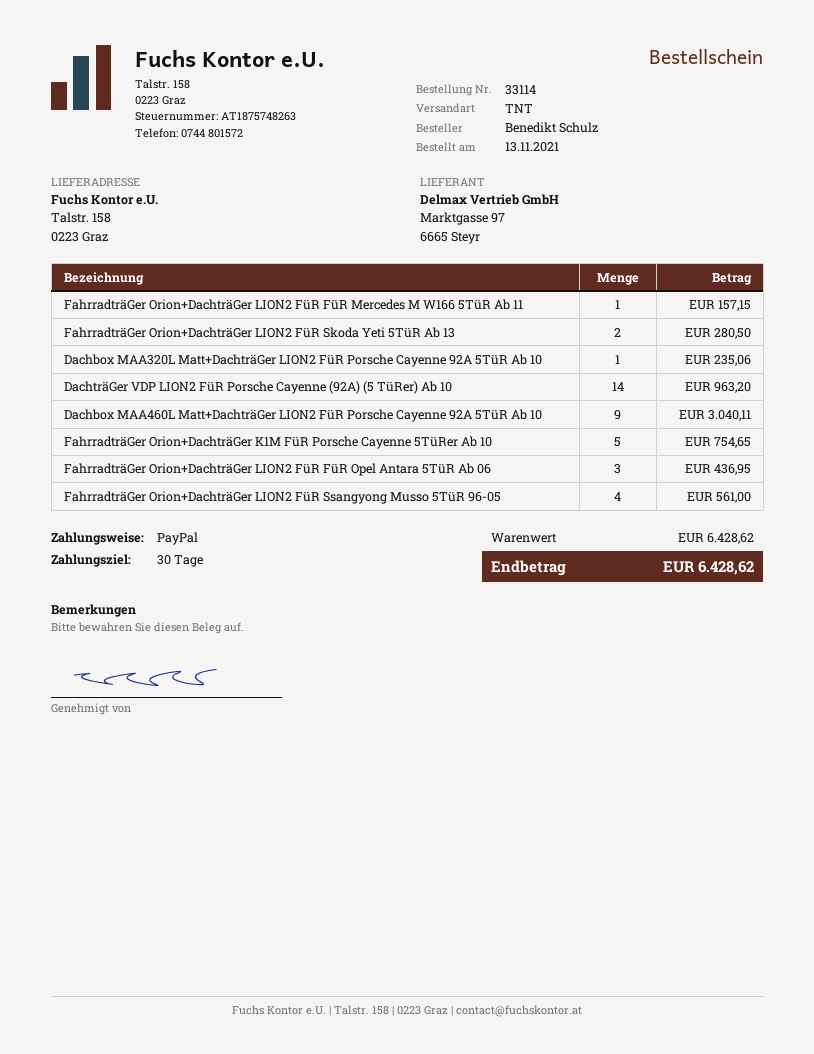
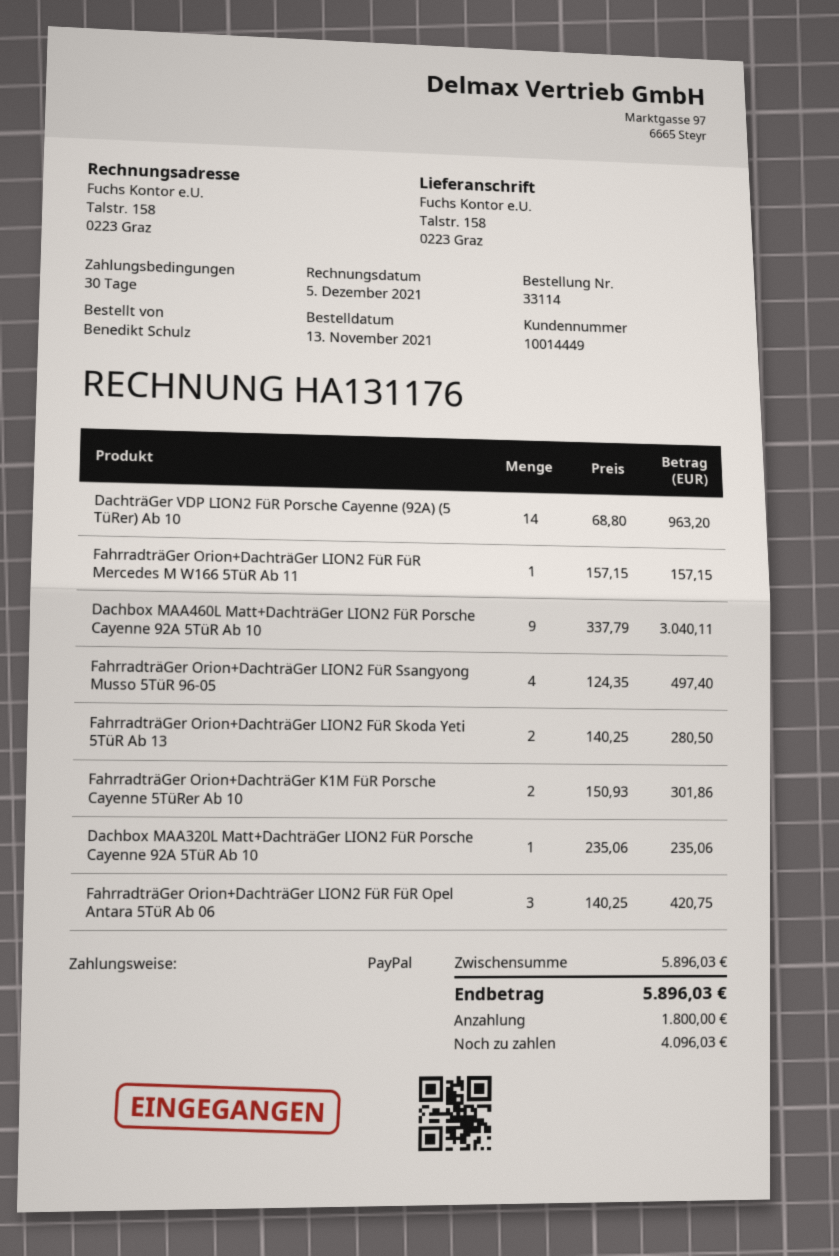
FahrradträGer Orion+DachträGer K1M FüR Porsche Cayenne 5TüRer Ab 10: 5 for 754.65 -> 2 for 301.86
FahrradträGer Orion+DachträGer LION2 FüR FüR Opel Antara 5TüR Ab 06: 3 for 436.95 -> 3 for 420.75
FahrradträGer Orion+DachträGer LION2 FüR Ssangyong Musso 5TüR 96-05: 4 for 561.00 -> 4 for 497.40
subtotal: 6428.62 -> 5896.03
total: 6428.62 -> 5896.03

